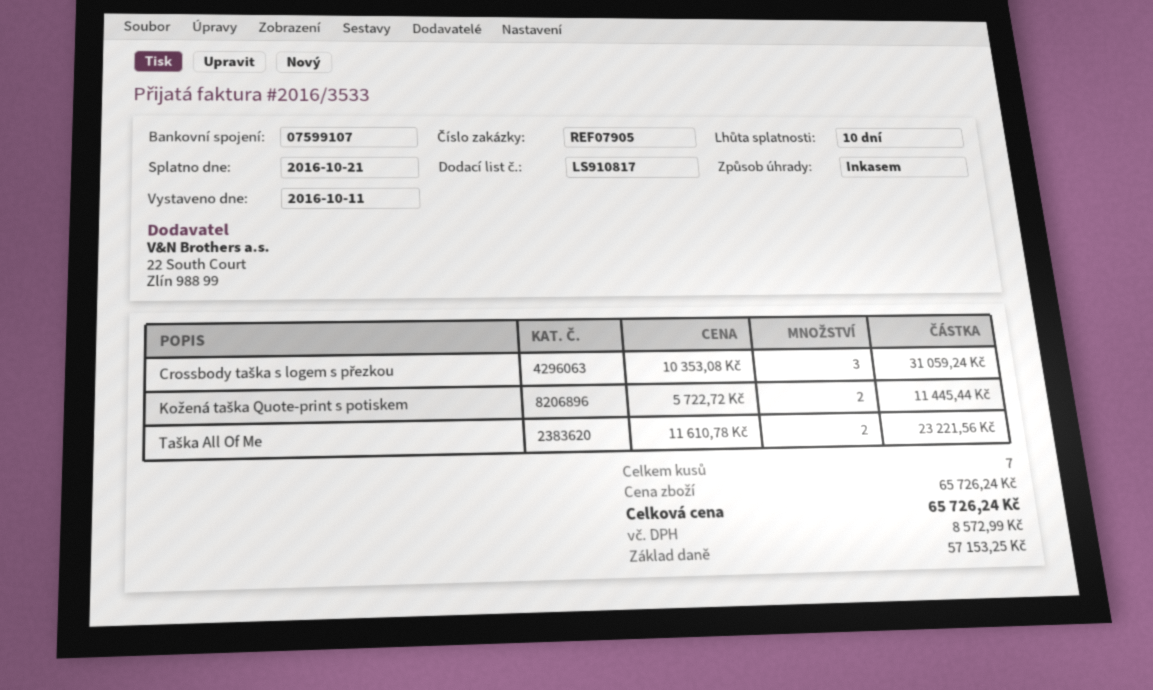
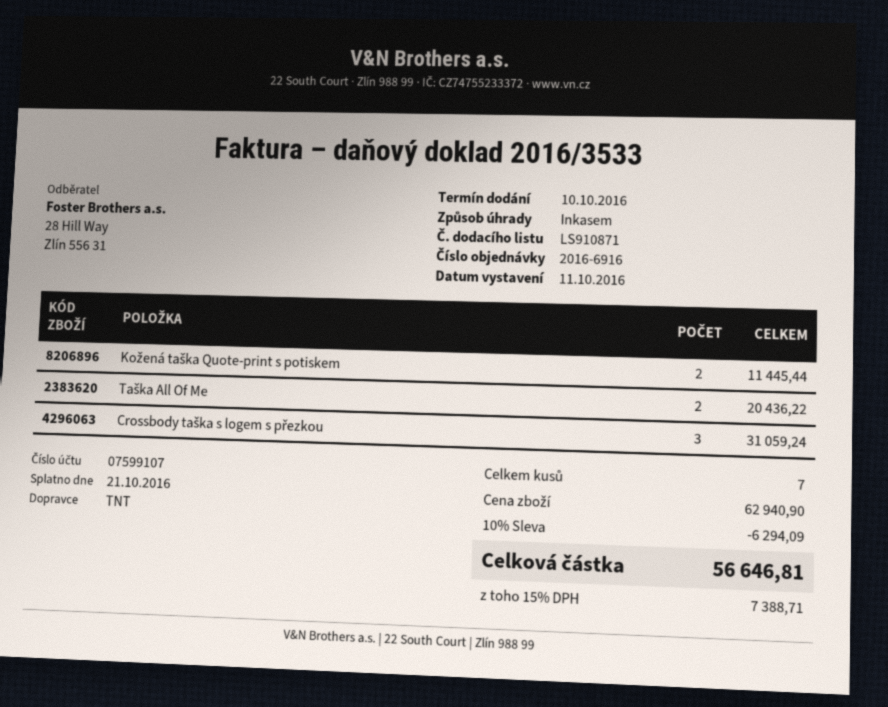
delivery note number: LS910817 -> LS910871
Taška All Of Me: 2 for 23221.56 -> 2 for 20436.22
subtotal: 65726.24 -> 62940.90
discount: none -> 10% = 6294.09
tax: 8572.99 -> 7388.71
total: 65726.24 -> 56646.81

